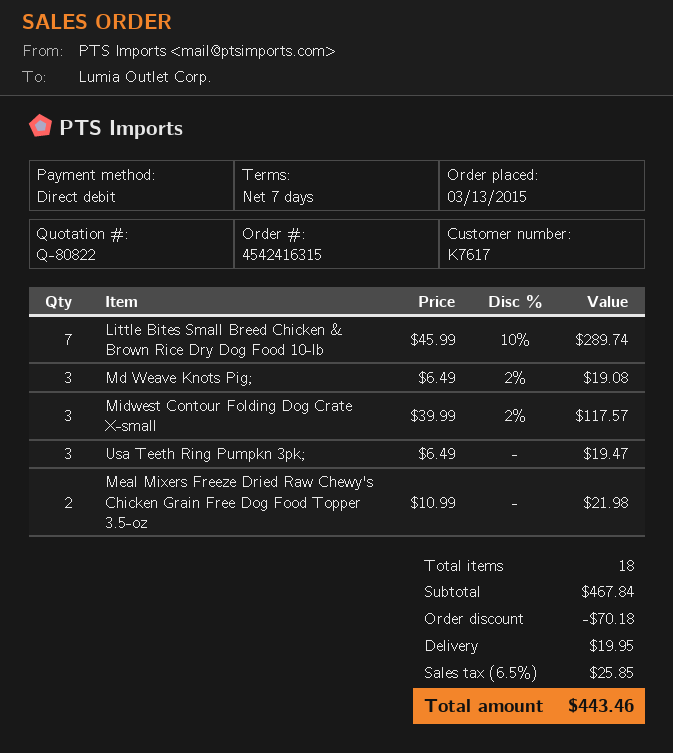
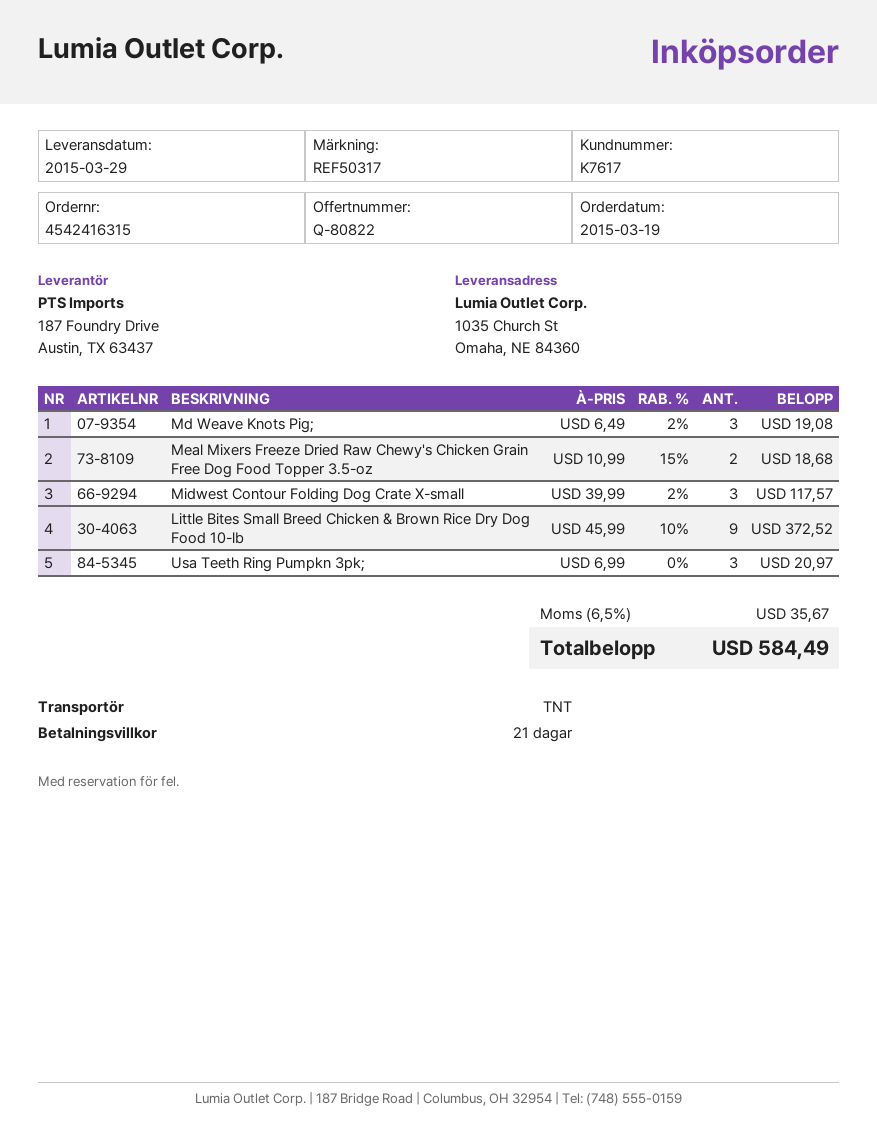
order date: 2015-03-13 -> 2015-03-19
payment terms: 7 days -> 21 days
Little Bites Small Breed Chicken & Brown Rice Dry Dog Food 10-lb: 7 x 45.99 - 10% = 289.74 -> 9 x 45.99 - 10% = 372.52
Usa Teeth Ring Pumpkn 3pk;: 3 x 6.49 = 19.47 -> 3 x 6.99 = 20.97
Meal Mixers Freeze Dried Raw Chewy's Chicken Grain Free Dog Food Topper 3.5-oz: 2 x 10.99 = 21.98 -> 2 x 10.99 - 15% = 18.68
discount: 70.18 -> none
shipping: 19.95 -> none
tax: 6.5% = 25.85 -> 6.5% = 35.67
total: 443.46 -> 584.49

